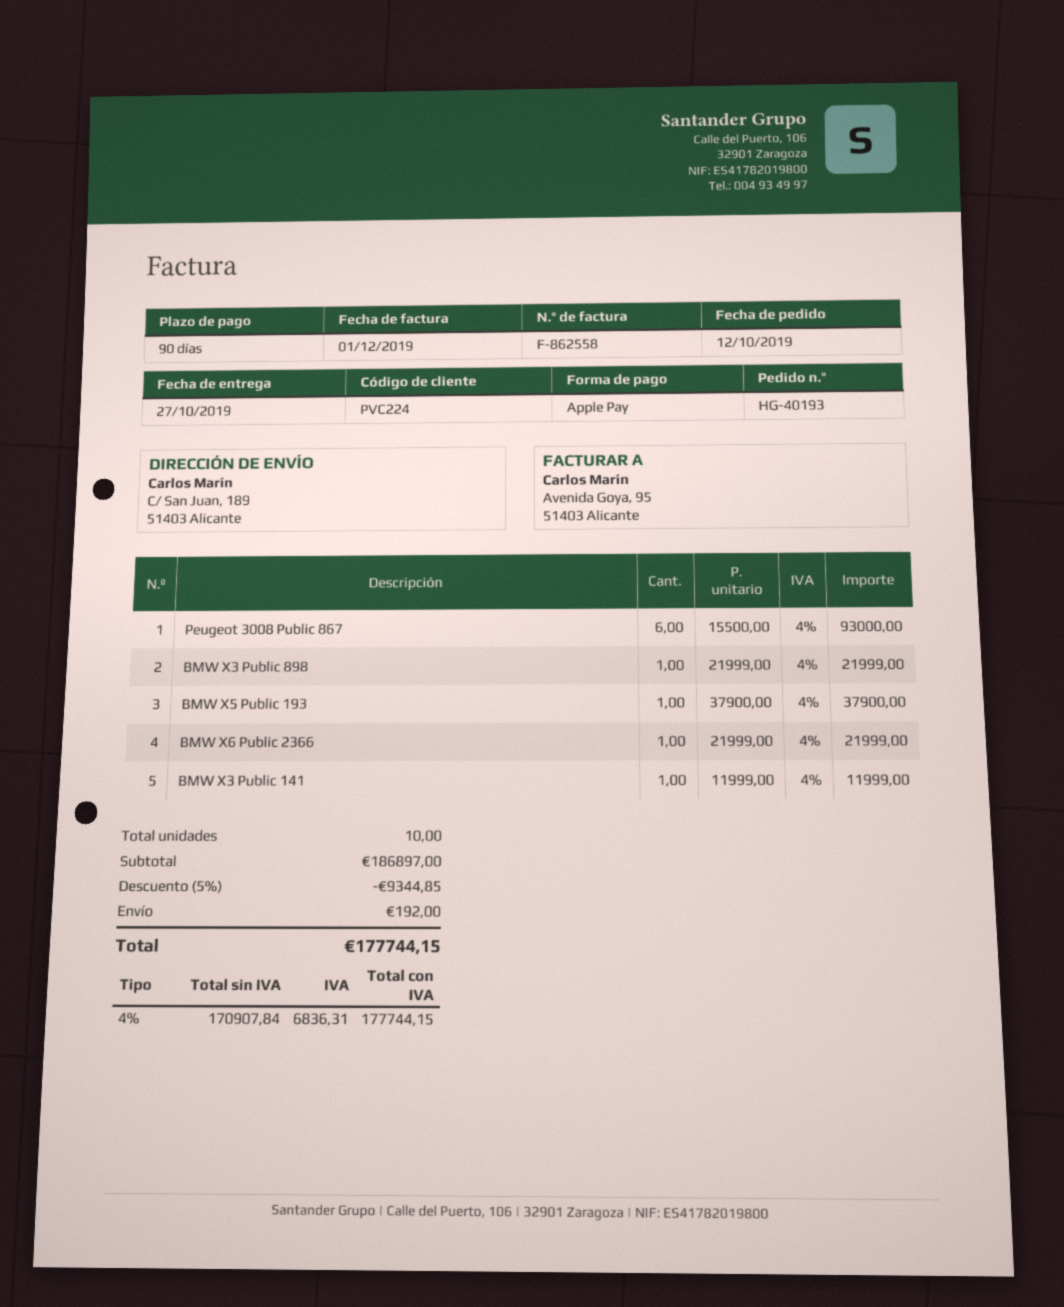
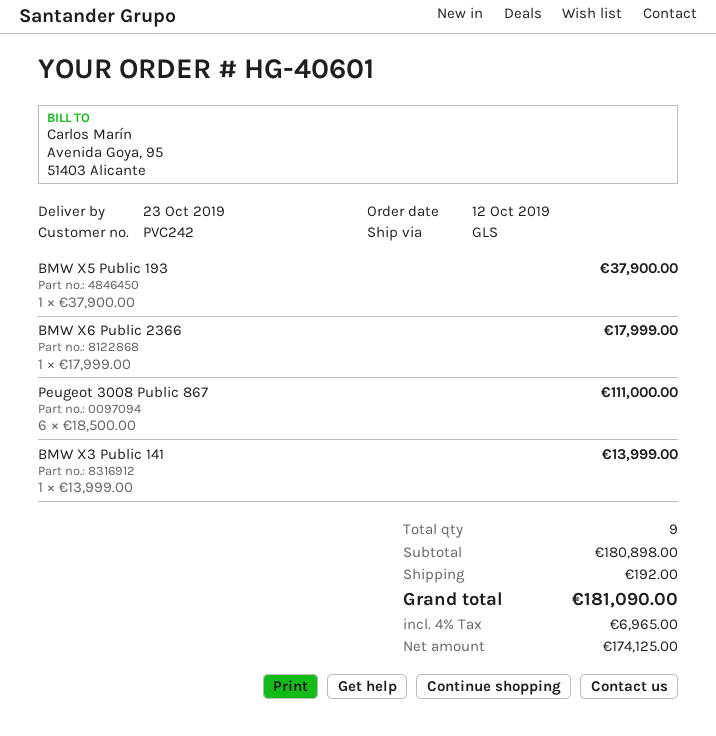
order number: HG-40193 -> HG-40601
delivery date: 2019-10-27 -> 2019-10-23
customer number: PVC224 -> PVC242
Peugeot 3008 Public 867: 6 x 15500.00 = 93000.00 -> 6 x 18500.00 = 111000.00
BMW X3 Public 898: 1 x 21999.00 = 21999.00 -> none
BMW X6 Public 2366: 1 x 21999.00 = 21999.00 -> 1 x 17999.00 = 17999.00
BMW X3 Public 141: 1 x 11999.00 = 11999.00 -> 1 x 13999.00 = 13999.00
total quantity: 10 -> 9
subtotal: 186897.00 -> 180898.00
discount: 5% = 9344.85 -> none
net: 170907.84 -> 174125.00
tax: 4% = 6836.31 -> 4% = 6965.00
total: 177744.15 -> 181090.00

